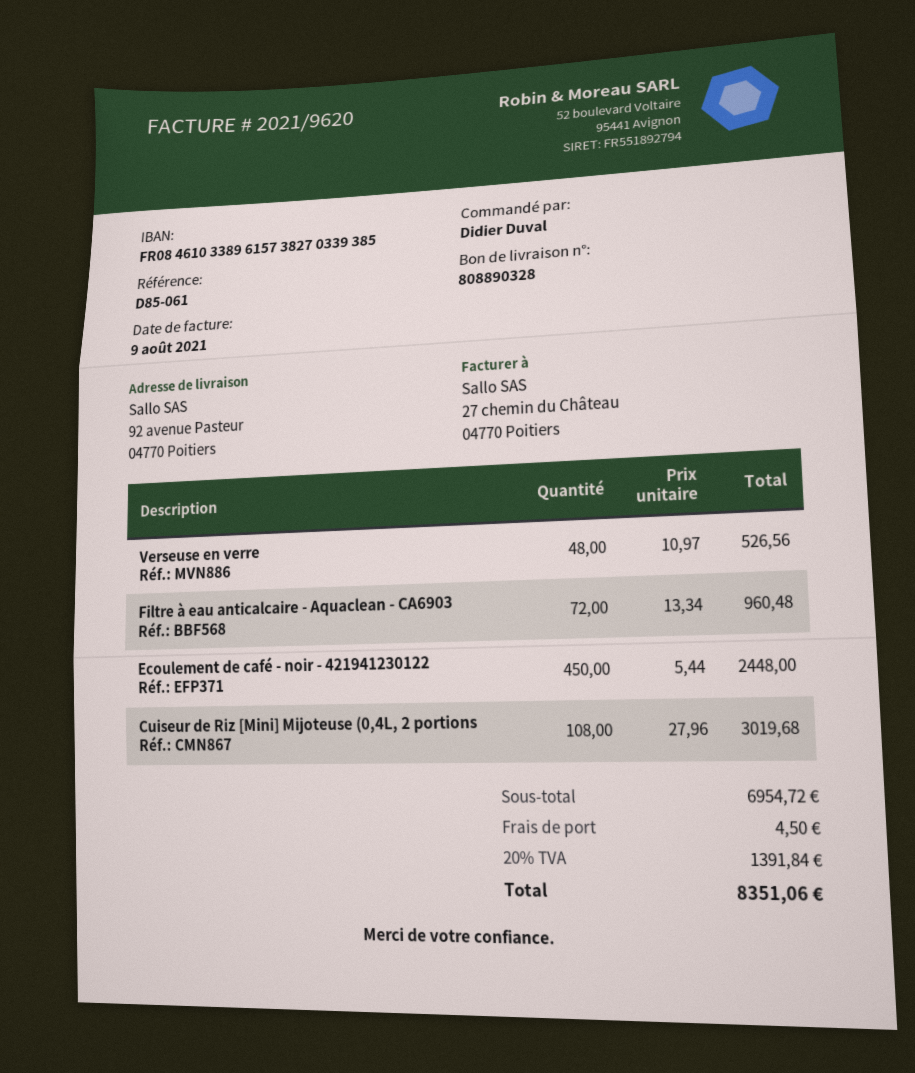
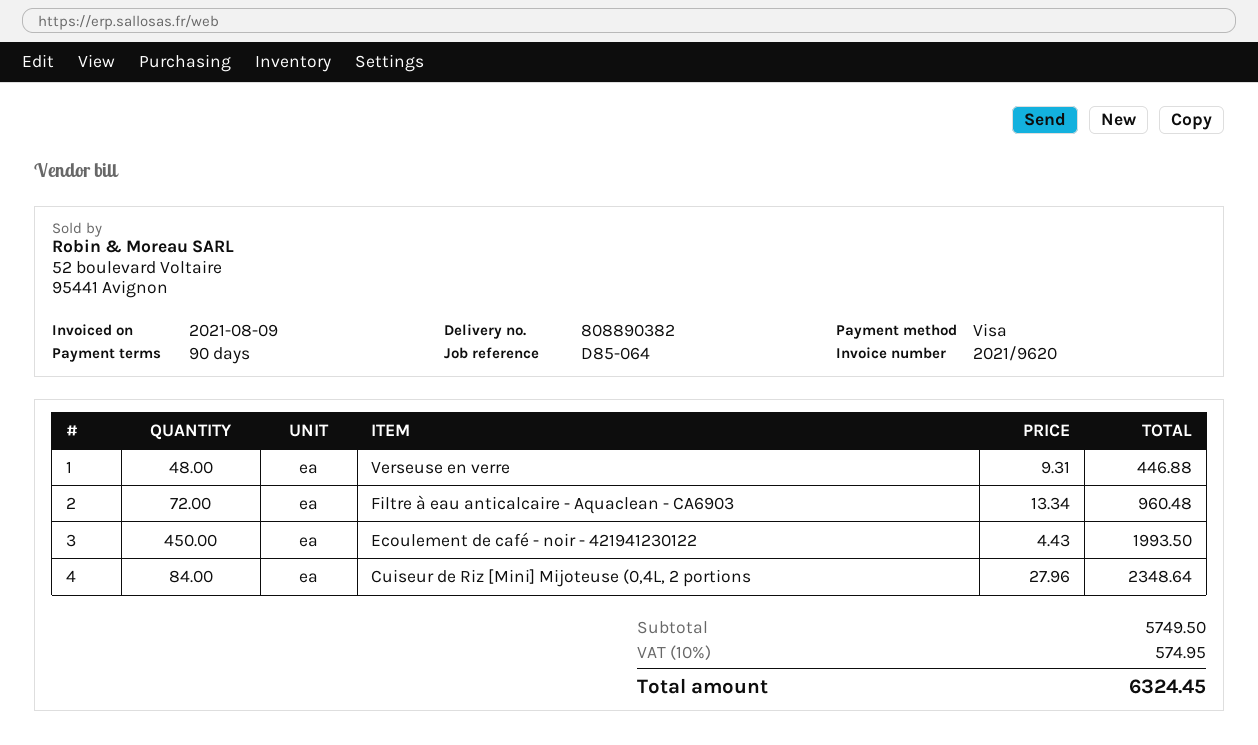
delivery note number: 808890328 -> 808890382
reference: D85-061 -> D85-064
Verseuse en verre: 48 x 10.97 = 526.56 -> 48 x 9.31 = 446.88
Ecoulement de café - noir - 421941230122: 450 x 5.44 = 2448.00 -> 450 x 4.43 = 1993.50
Cuiseur de Riz [Mini] Mijoteuse (0,4L, 2 portions: 108 x 27.96 = 3019.68 -> 84 x 27.96 = 2348.64
subtotal: 6954.72 -> 5749.50
shipping: 4.50 -> none
tax: 20% = 1391.84 -> 10% = 574.95
total: 8351.06 -> 6324.45

